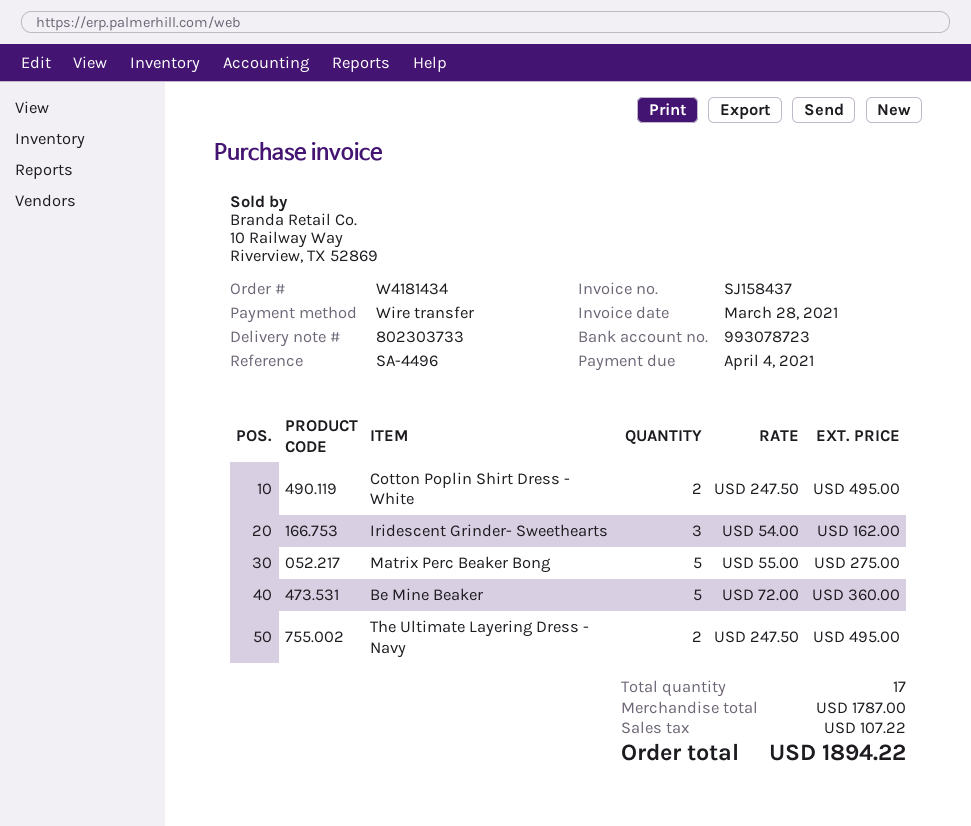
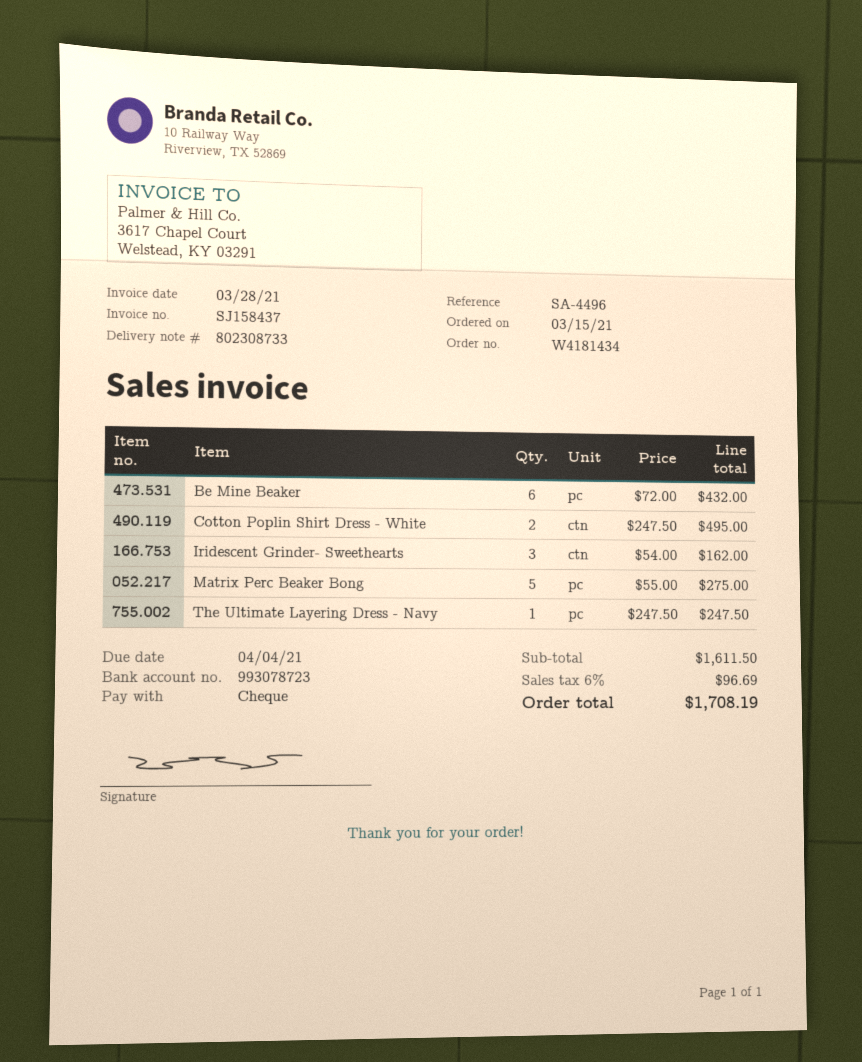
delivery note number: 802303733 -> 802308733
payment method: bank transfer -> cheque
Be Mine Beaker: 5 x 72.00 = 360.00 -> 6 x 72.00 = 432.00
The Ultimate Layering Dress - Navy: 2 x 247.50 = 495.00 -> 1 x 247.50 = 247.50
subtotal: 1787.00 -> 1611.50
tax: 107.22 -> 96.69
total: 1894.22 -> 1708.19

